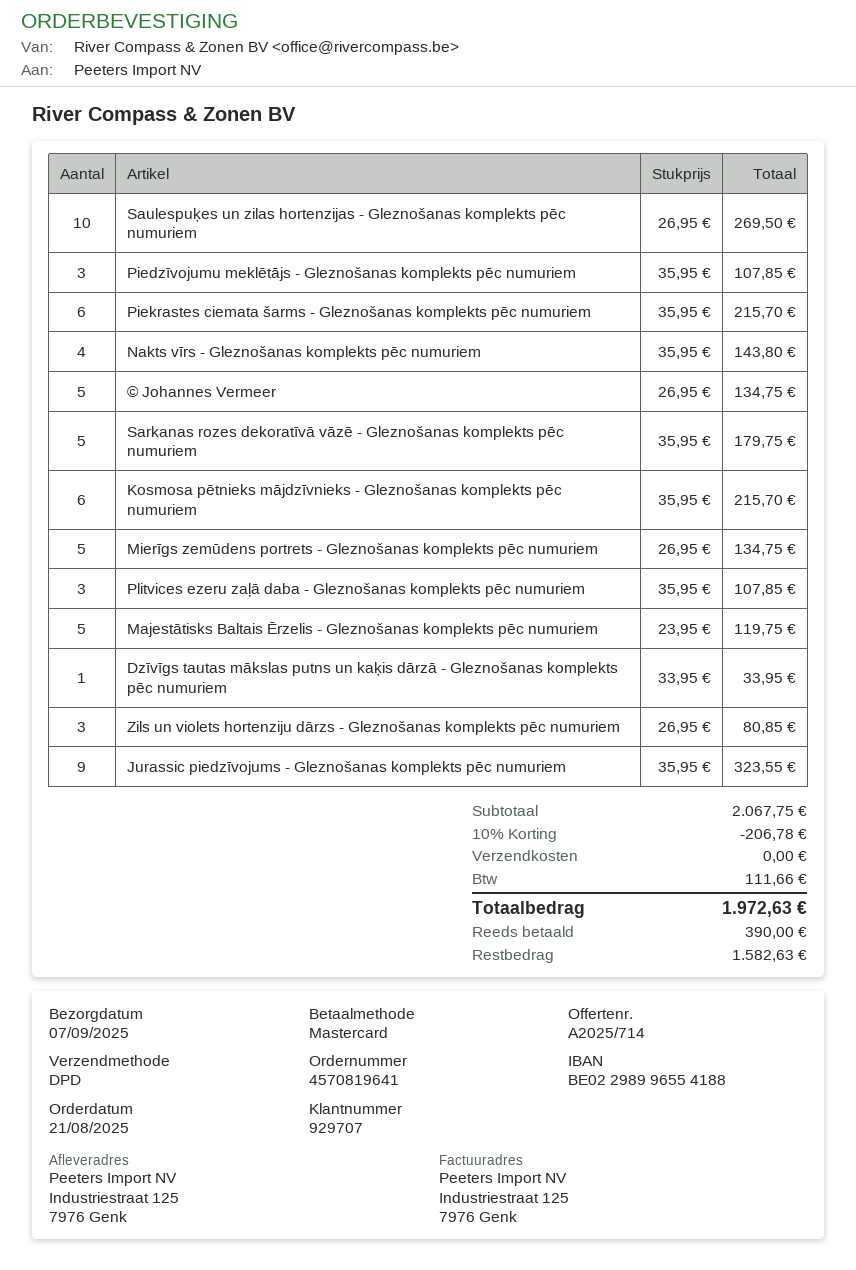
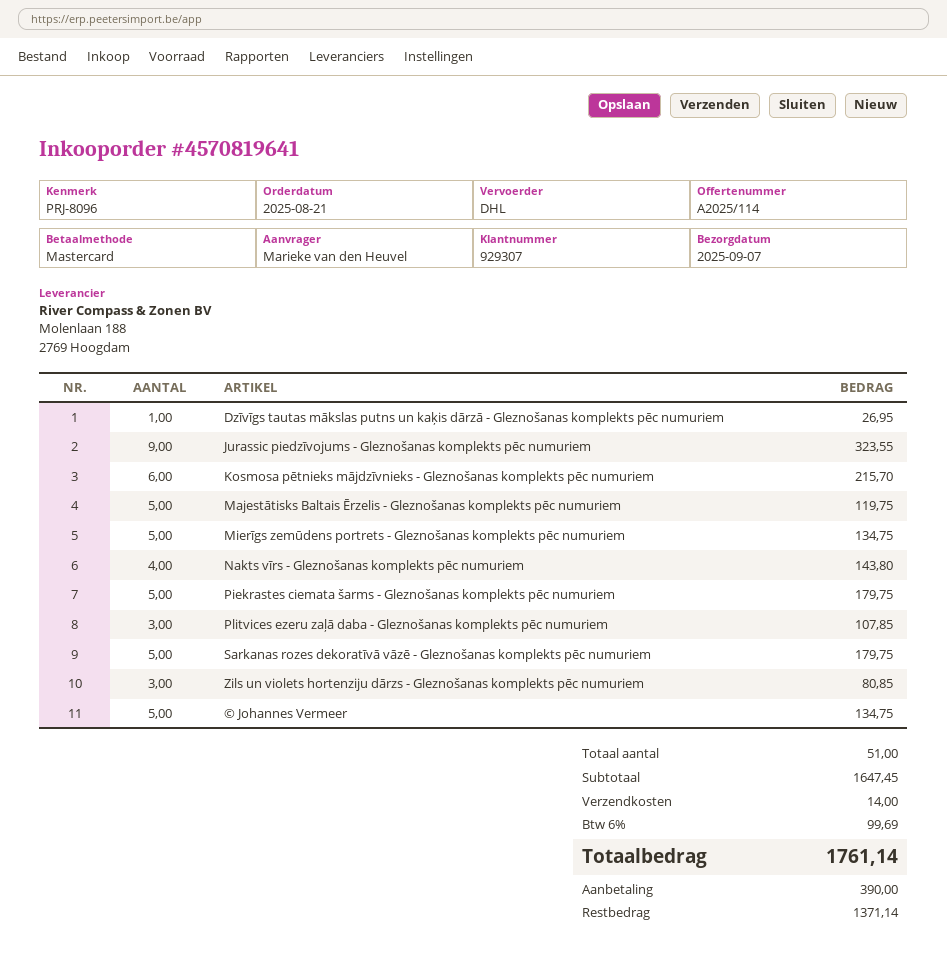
quote number: A2025/714 -> A2025/114
customer number: 929707 -> 929307
shipping method: DPD -> DHL
Saulespuķes un zilas hortenzijas - Gleznošanas komplekts pēc numuriem: 10 for 269.50 -> none
Piedzīvojumu meklētājs - Gleznošanas komplekts pēc numuriem: 3 for 107.85 -> none
Piekrastes ciemata šarms - Gleznošanas komplekts pēc numuriem: 6 for 215.70 -> 5 for 179.75
Dzīvīgs tautas mākslas putns un kaķis dārzā - Gleznošanas komplekts pēc numuriem: 1 for 33.95 -> 1 for 26.95
subtotal: 2067.75 -> 1647.45
discount: 10% = 206.78 -> none
shipping: 0.00 -> 14.00
tax: 111.66 -> 99.69
total: 1972.63 -> 1761.14
balance: 1582.63 -> 1371.14

